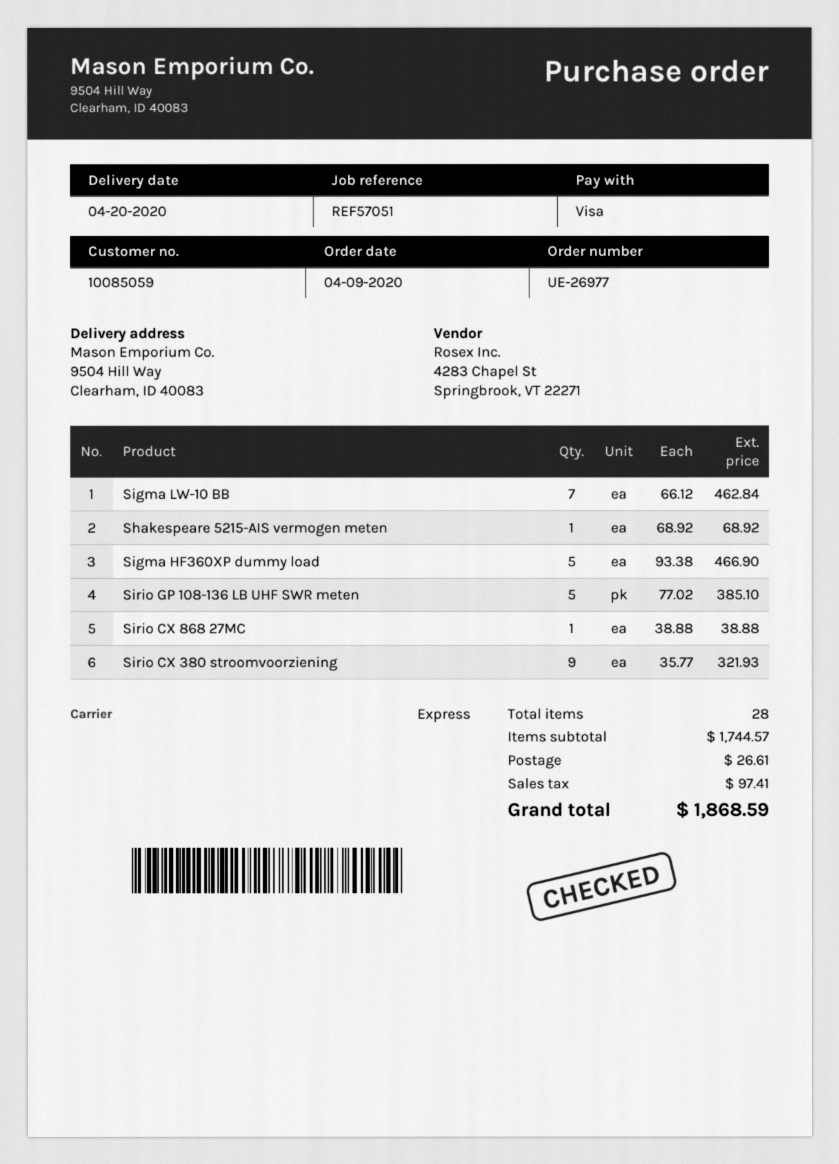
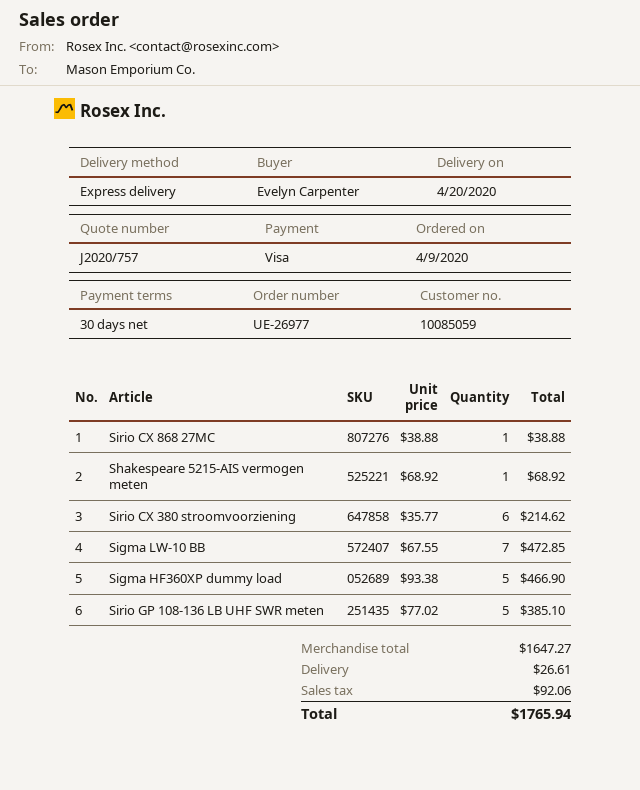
Sigma LW-10 BB: 7 x 66.12 = 462.84 -> 7 x 67.55 = 472.85
Sirio CX 380 stroomvoorziening: 9 x 35.77 = 321.93 -> 6 x 35.77 = 214.62
subtotal: 1744.57 -> 1647.27
tax: 97.41 -> 92.06
total: 1868.59 -> 1765.94

